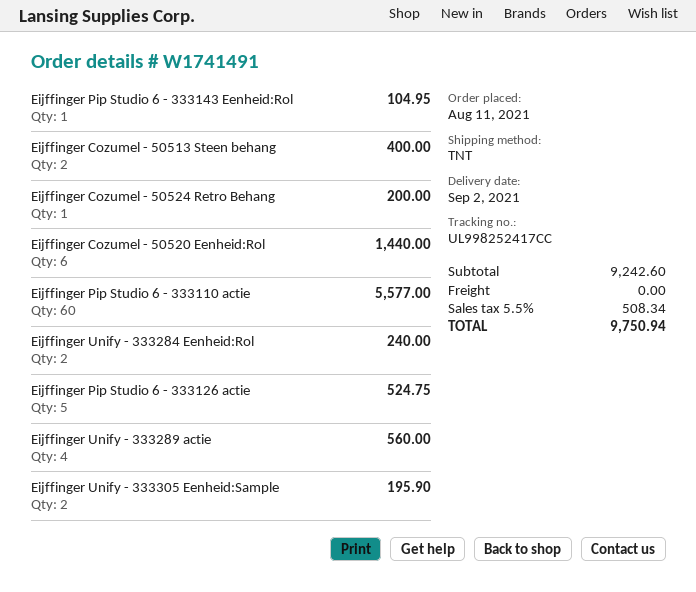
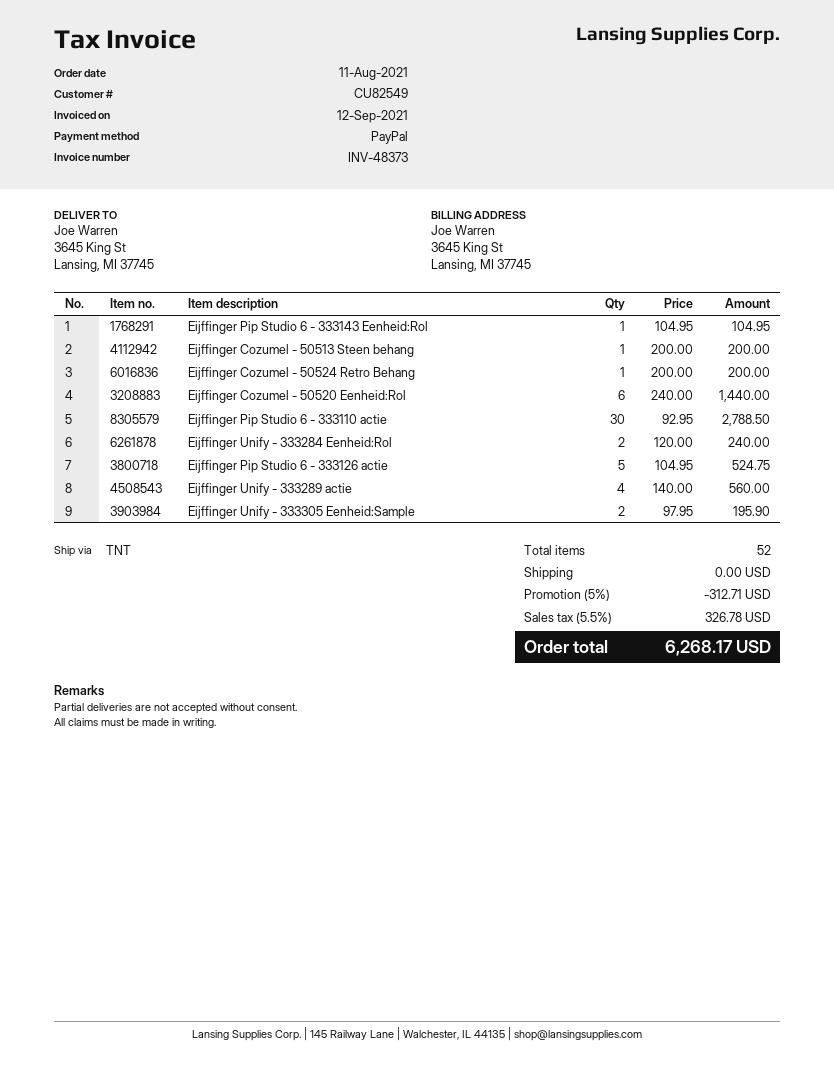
Eijffinger Cozumel - 50513 Steen behang: 2 for 400.00 -> 1 for 200.00
Eijffinger Pip Studio 6 - 333110 actie: 60 for 5577.00 -> 30 for 2788.50
discount: none -> 5% = 312.71
tax: 5.5% = 508.34 -> 5.5% = 326.78
total: 9750.94 -> 6268.17

